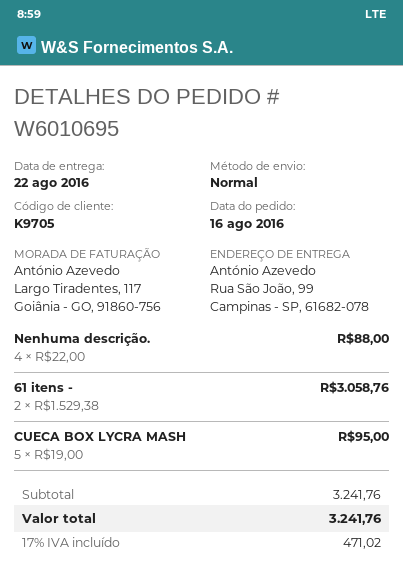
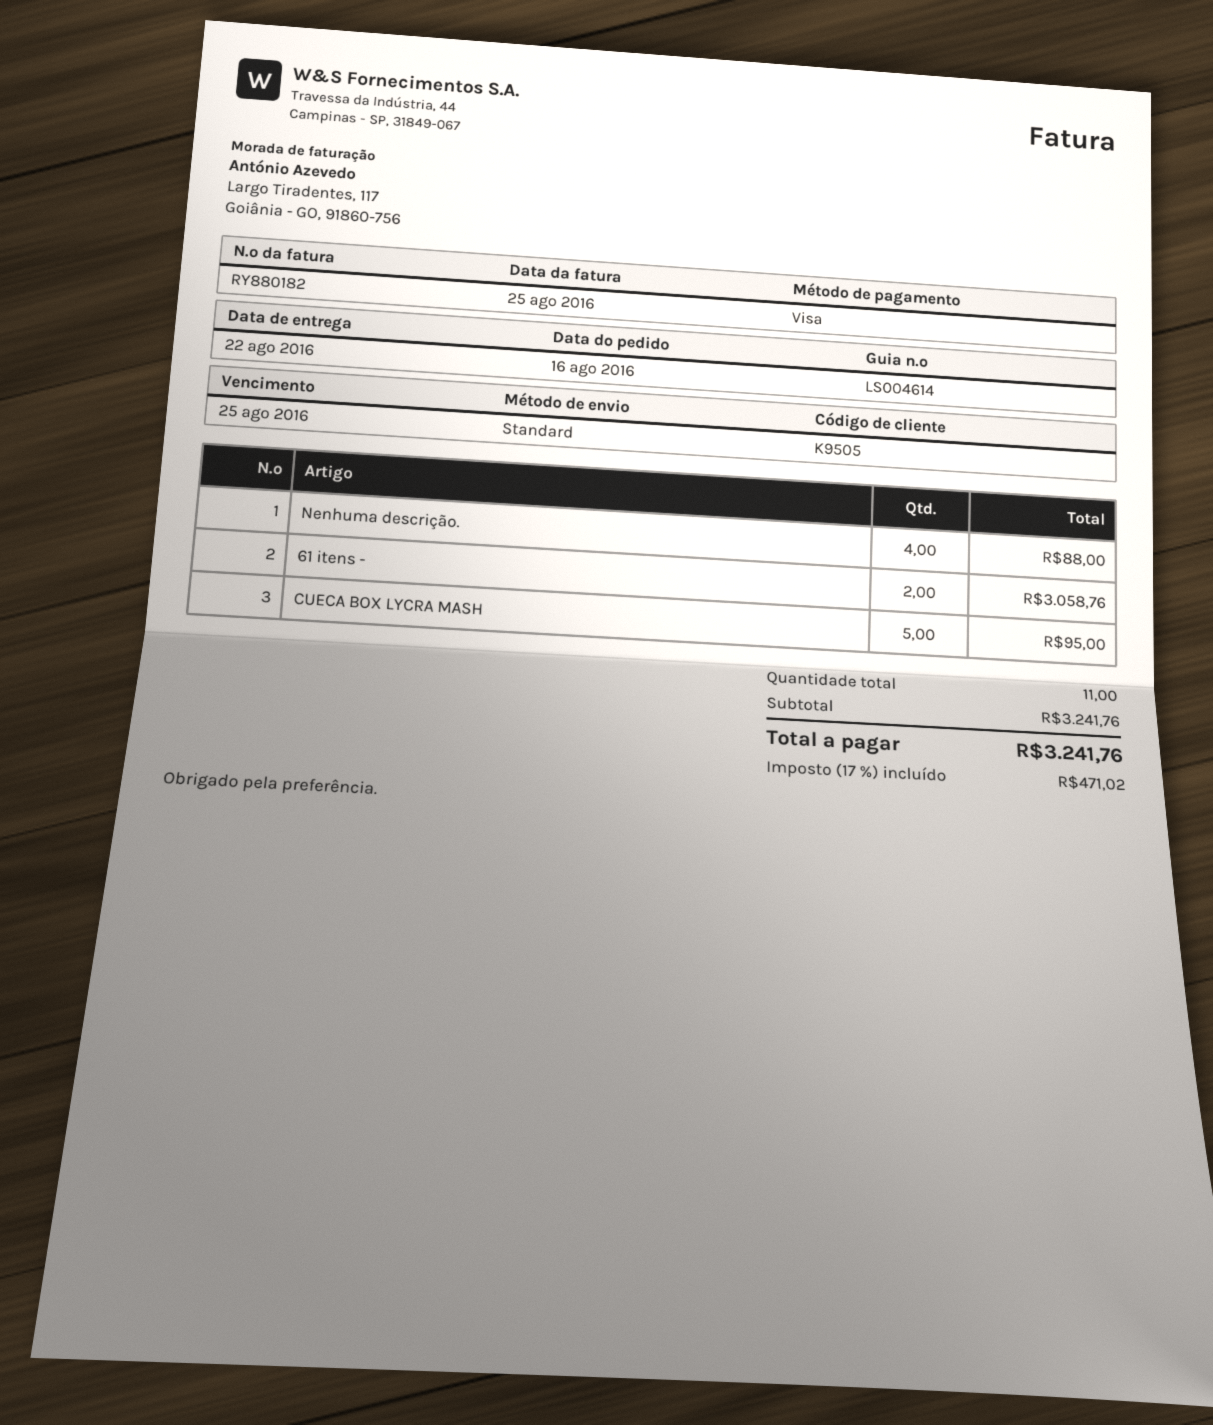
customer number: K9705 -> K9505

